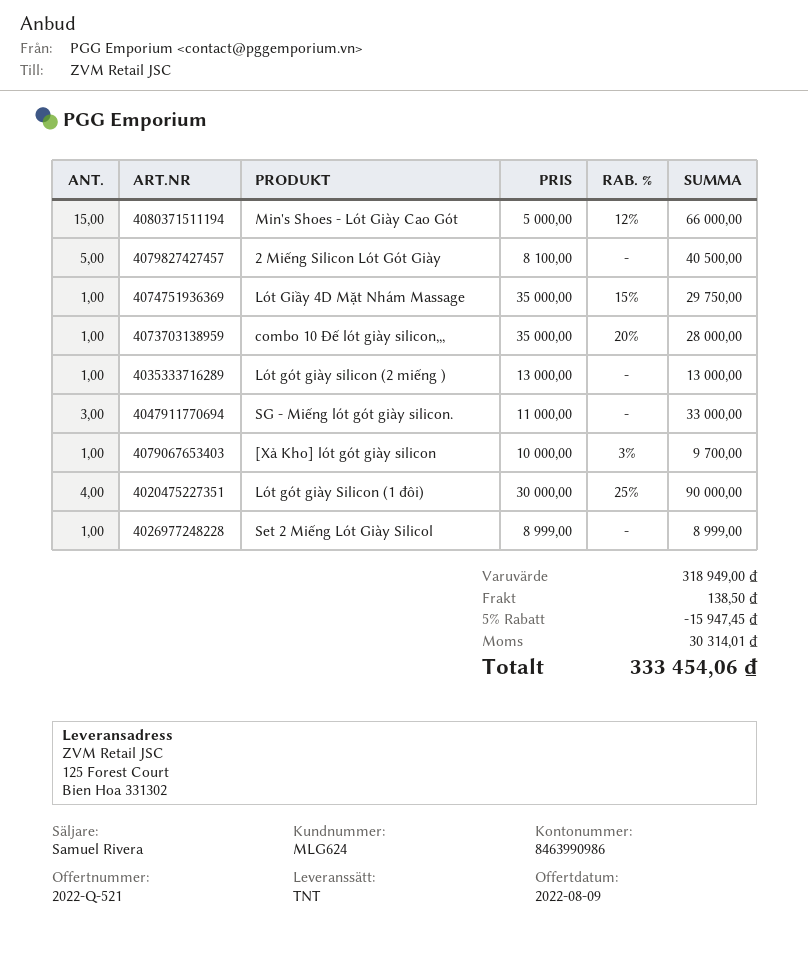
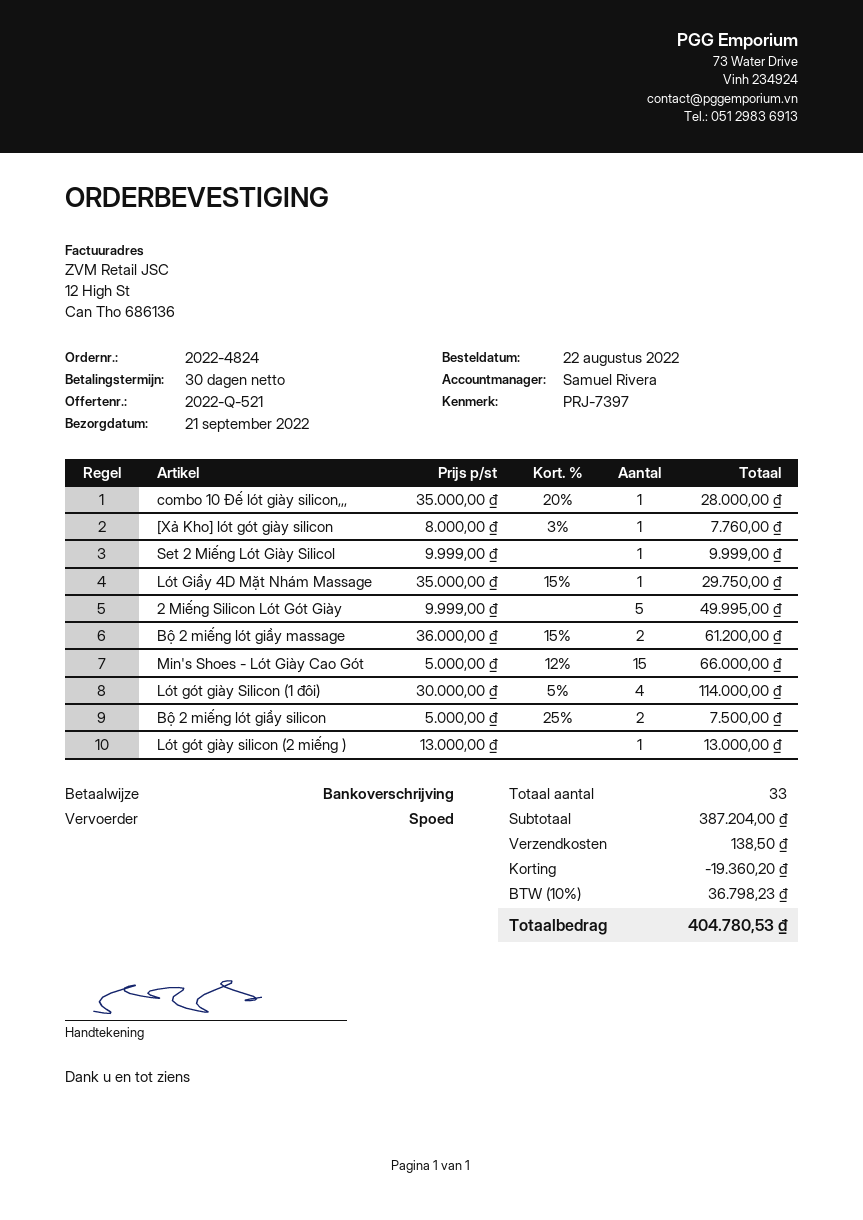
shipping method: TNT -> express
2 Miếng Silicon Lót Gót Giày: 5 x 8100.00 = 40500.00 -> 5 x 9999.00 = 49995.00
SG - Miếng lót gót giày silicon.: 3 x 11000.00 = 33000.00 -> none
[Xả Kho] lót gót giày silicon: 1 x 10000.00 - 3% = 9700.00 -> 1 x 8000.00 - 3% = 7760.00
Lót gót giày Silicon (1 đôi): 4 x 30000.00 - 25% = 90000.00 -> 4 x 30000.00 - 5% = 114000.00
Set 2 Miếng Lót Giày Silicol: 1 x 8999.00 = 8999.00 -> 1 x 9999.00 = 9999.00
Bộ 2 miếng lót giầy massage: none -> 2 x 36000.00 - 15% = 61200.00
Bộ 2 miếng lót giầy silicon: none -> 2 x 5000.00 - 25% = 7500.00
subtotal: 318949.00 -> 387204.00
discount: 15947.45 -> 19360.20
tax: 30314.01 -> 36798.23
total: 333454.06 -> 404780.53

